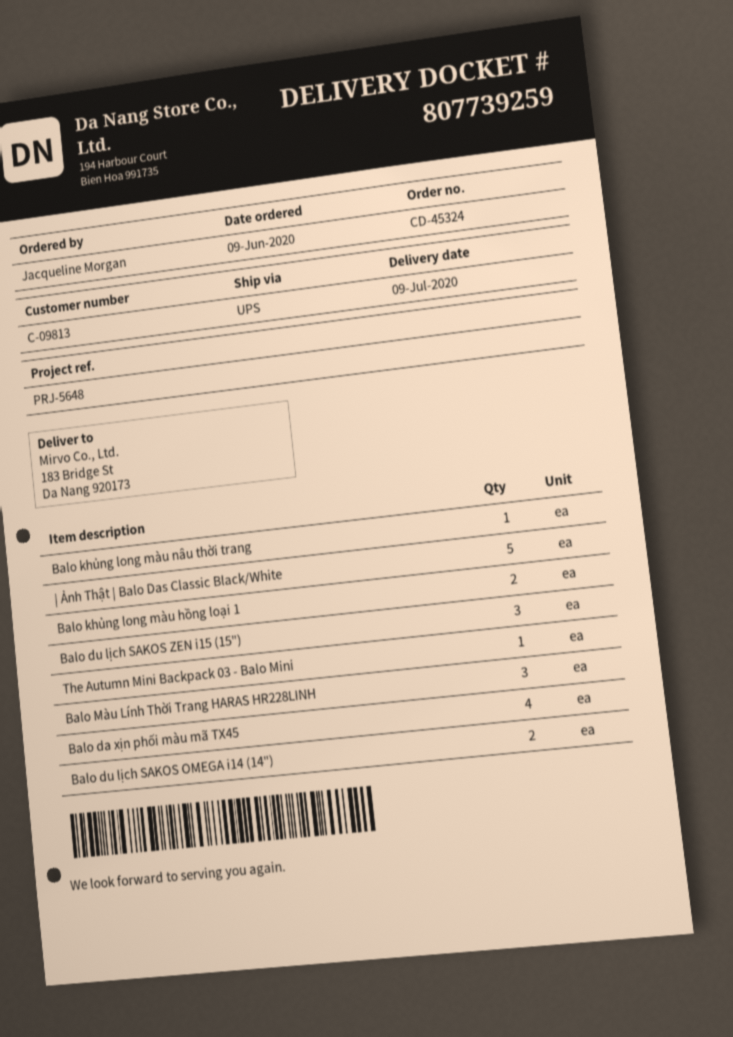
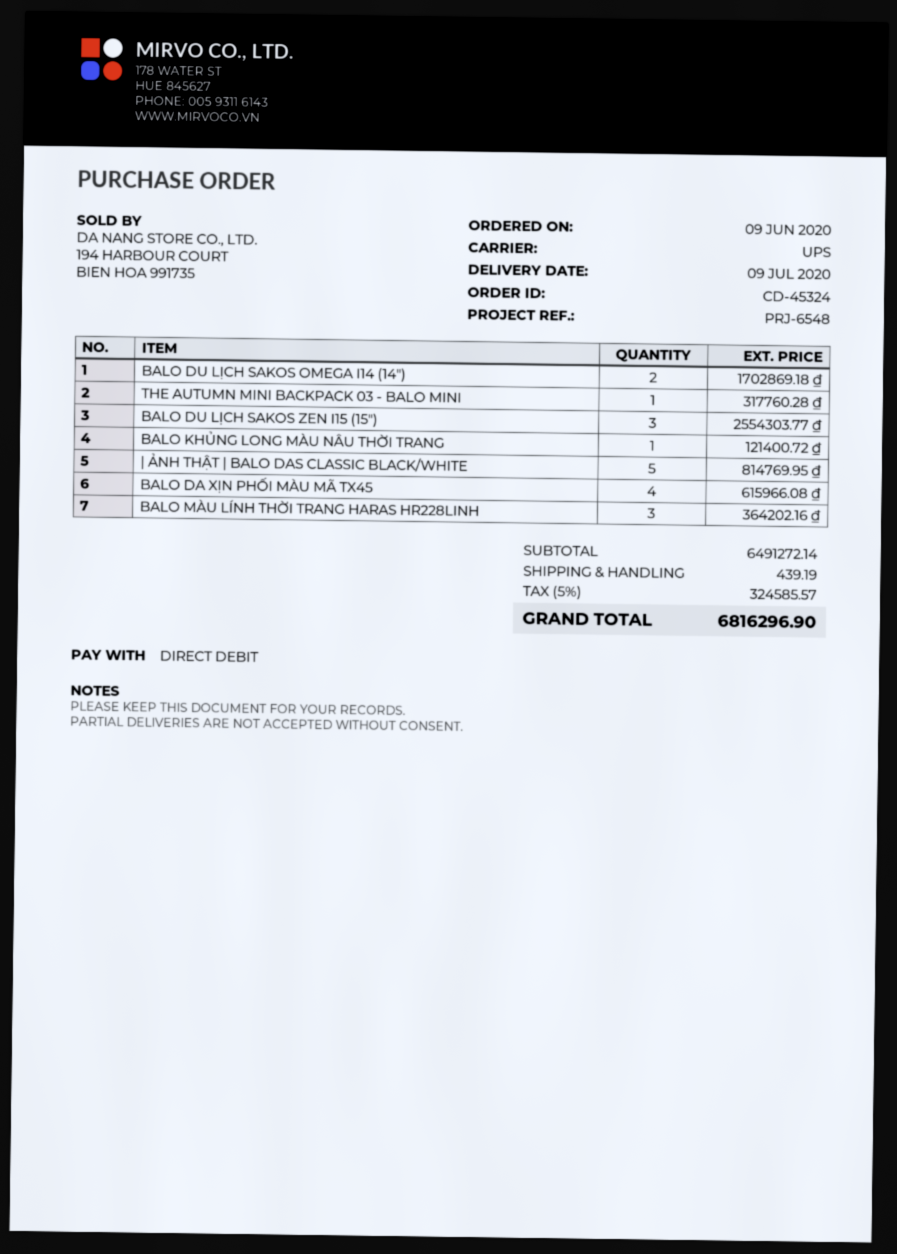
reference: PRJ-5648 -> PRJ-6548
Balo khủng long màu hồng loại 1: 2 -> none

